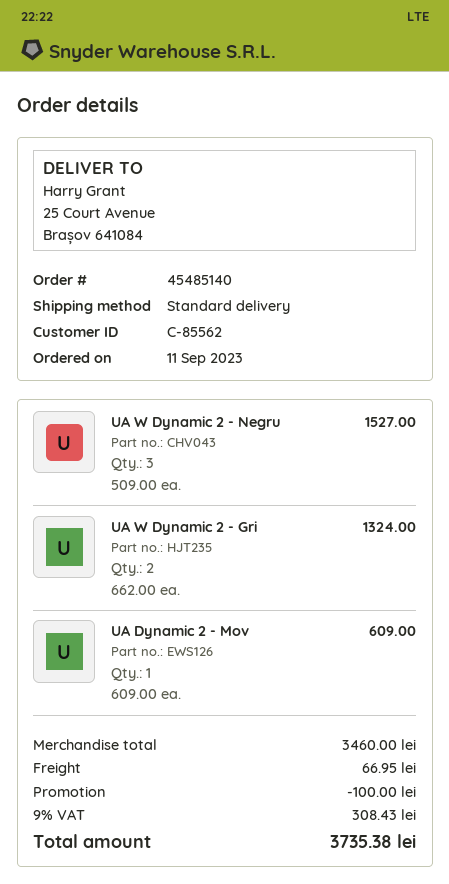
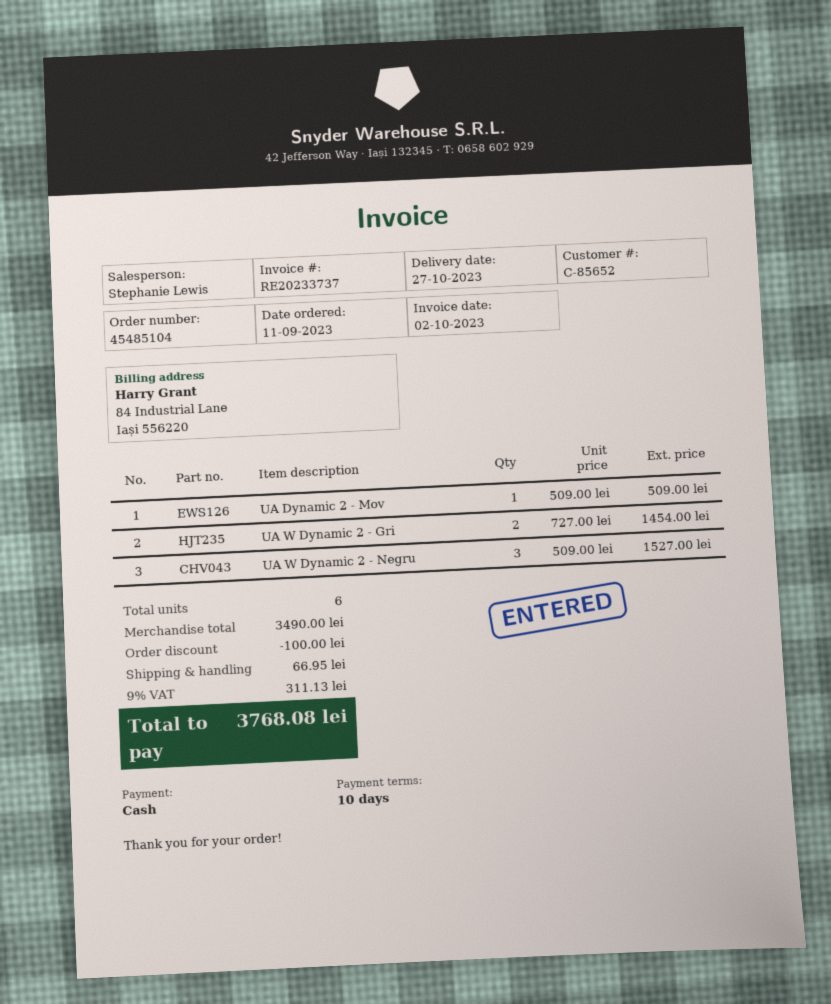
order number: 45485140 -> 45485104
customer number: C-85562 -> C-85652
UA W Dynamic 2 - Gri: 2 x 662.00 = 1324.00 -> 2 x 727.00 = 1454.00
UA Dynamic 2 - Mov: 1 x 609.00 = 609.00 -> 1 x 509.00 = 509.00
subtotal: 3460.00 -> 3490.00
tax: 9% = 308.43 -> 9% = 311.13
total: 3735.38 -> 3768.08

